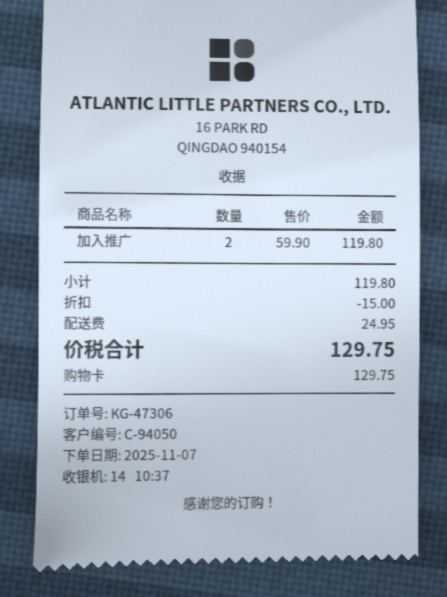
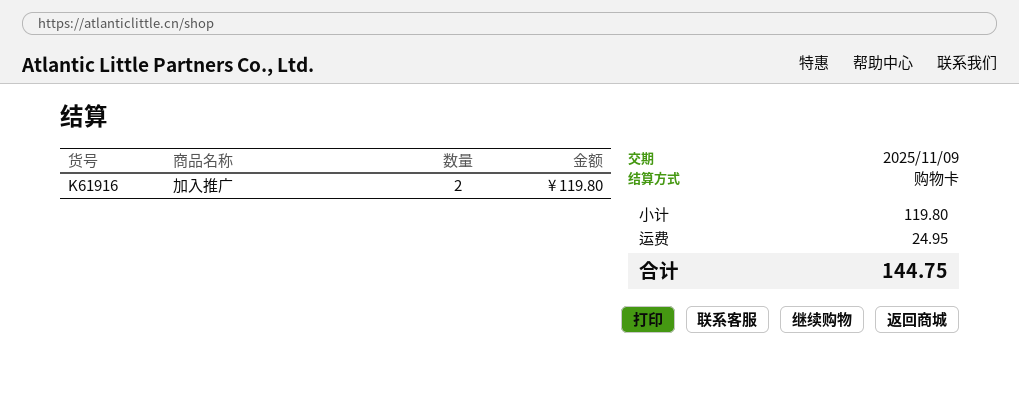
discount: 15.00 -> none
total: 129.75 -> 144.75

